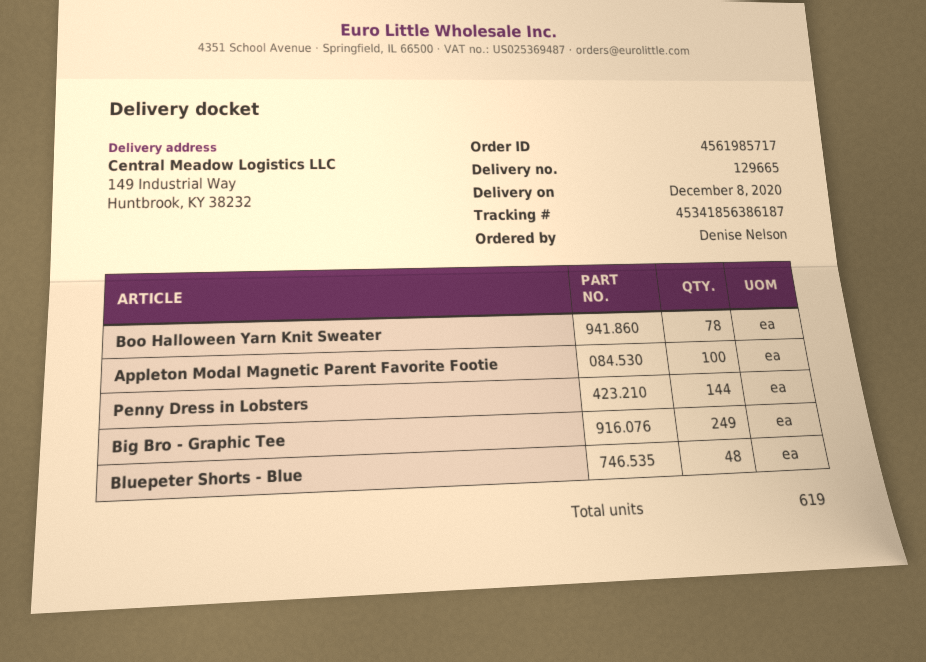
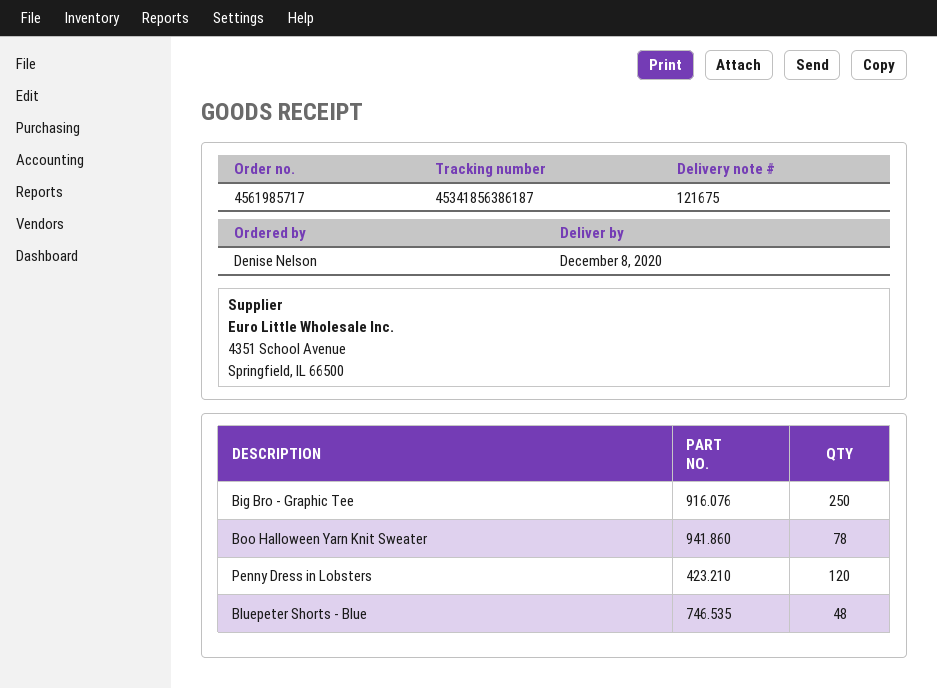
delivery note number: 129665 -> 121675
Appleton Modal Magnetic Parent Favorite Footie: 100 -> none
Penny Dress in Lobsters: 144 -> 120
Big Bro - Graphic Tee: 249 -> 250

